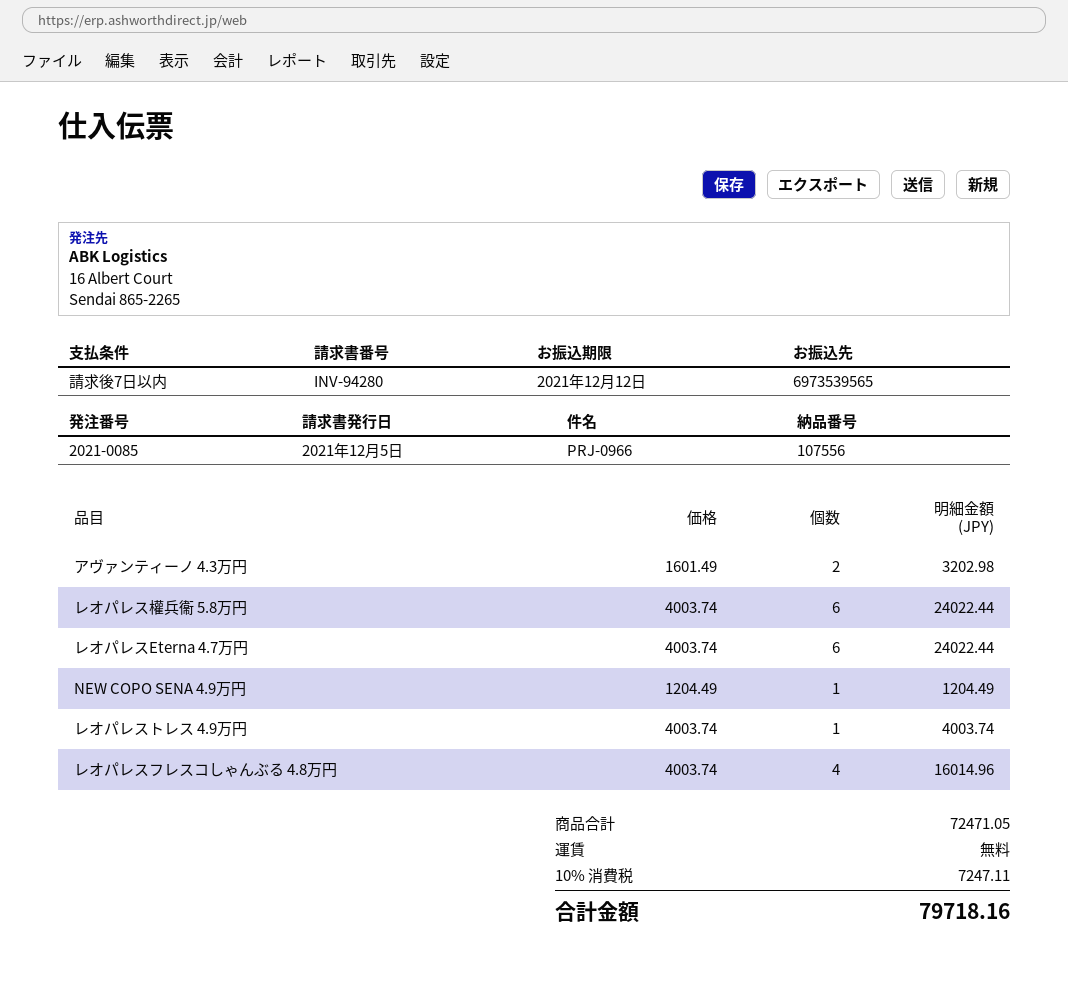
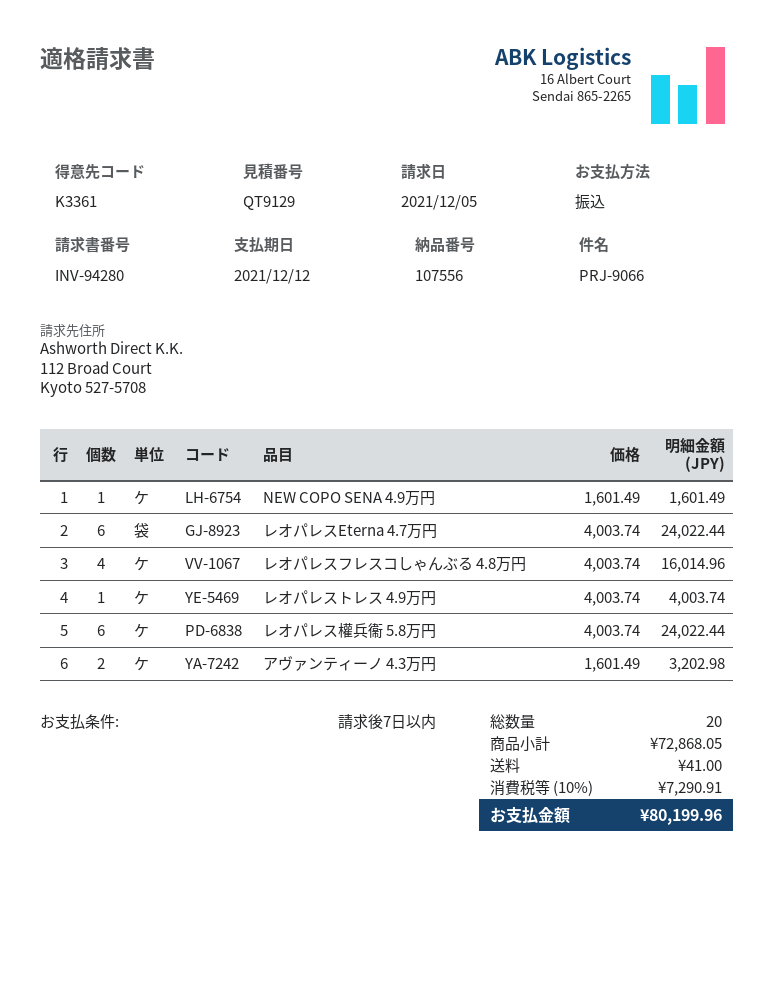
reference: PRJ-0966 -> PRJ-9066
NEW COPO SENA 4.9万円: 1 x 1204.49 = 1204.49 -> 1 x 1601.49 = 1601.49
subtotal: 72471.05 -> 72868.05
shipping: 0.00 -> 41.00
tax: 10% = 7247.11 -> 10% = 7290.91
total: 79718.16 -> 80199.96

